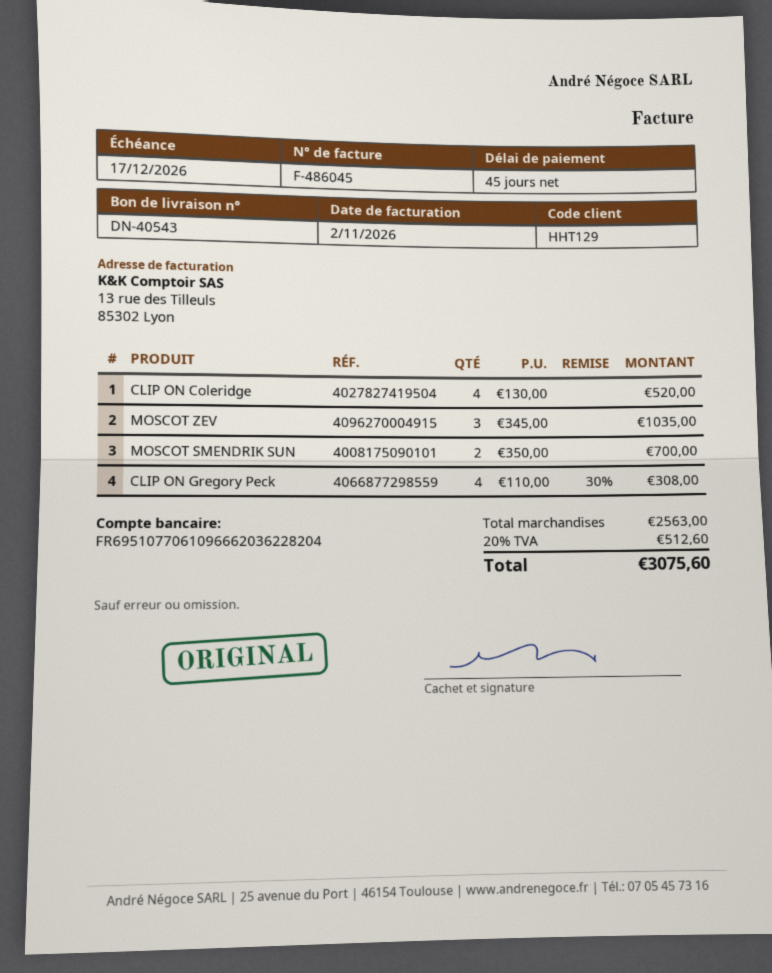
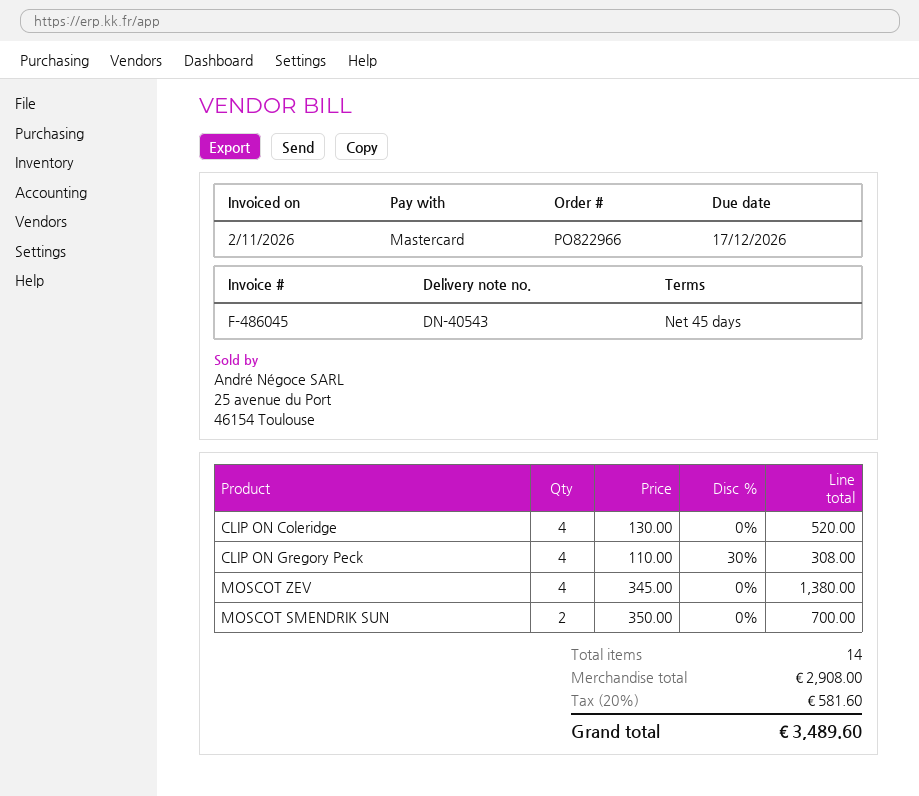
MOSCOT ZEV: 3 x 345.00 = 1035.00 -> 4 x 345.00 = 1380.00
subtotal: 2563.00 -> 2908.00
tax: 20% = 512.60 -> 20% = 581.60
total: 3075.60 -> 3489.60

